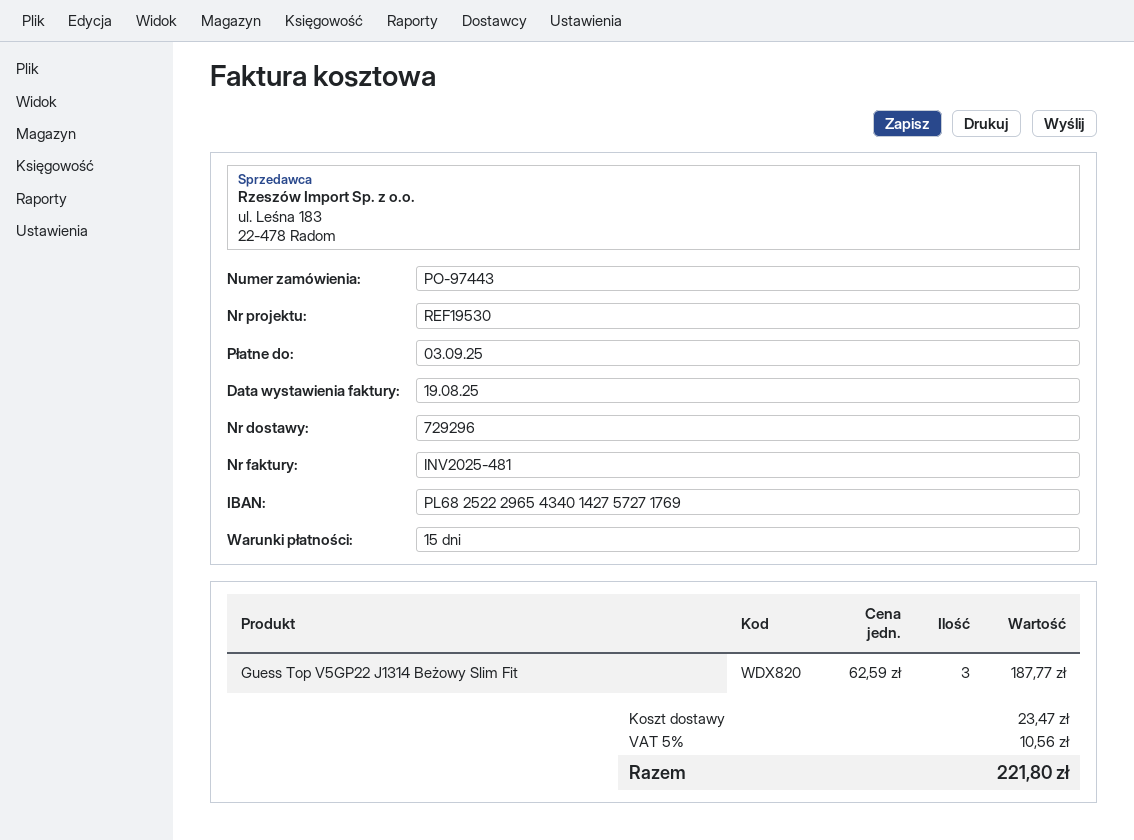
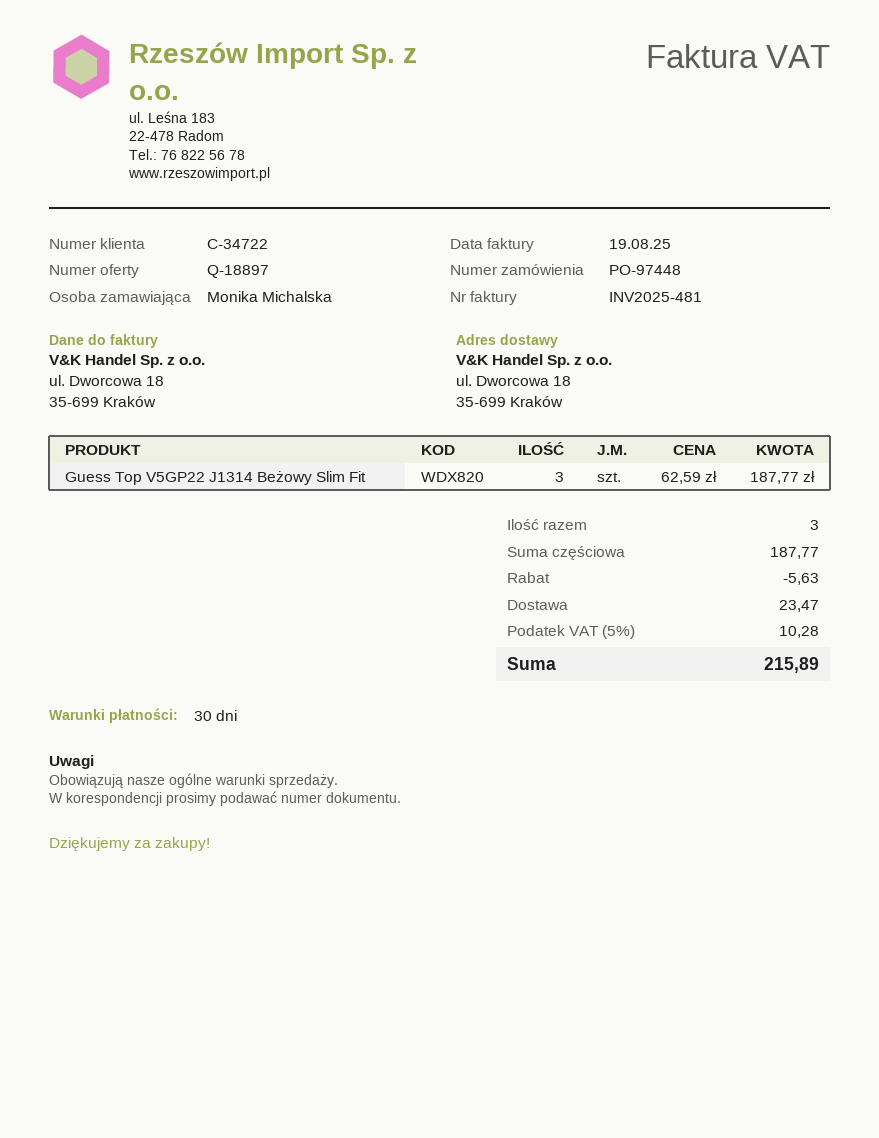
order number: PO-97443 -> PO-97448
payment terms: 15 days -> 30 days
discount: none -> 5.63
tax: 5% = 10.56 -> 5% = 10.28
total: 221.80 -> 215.89

